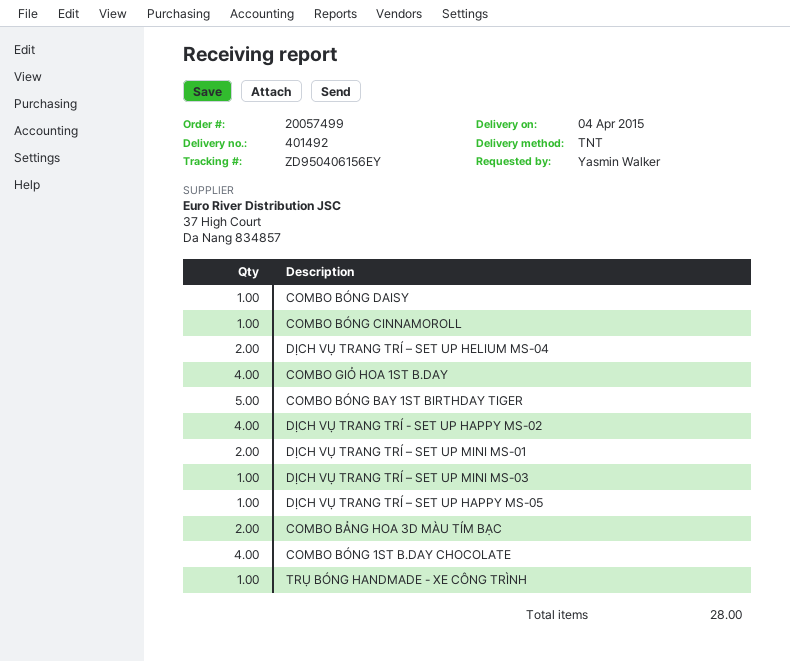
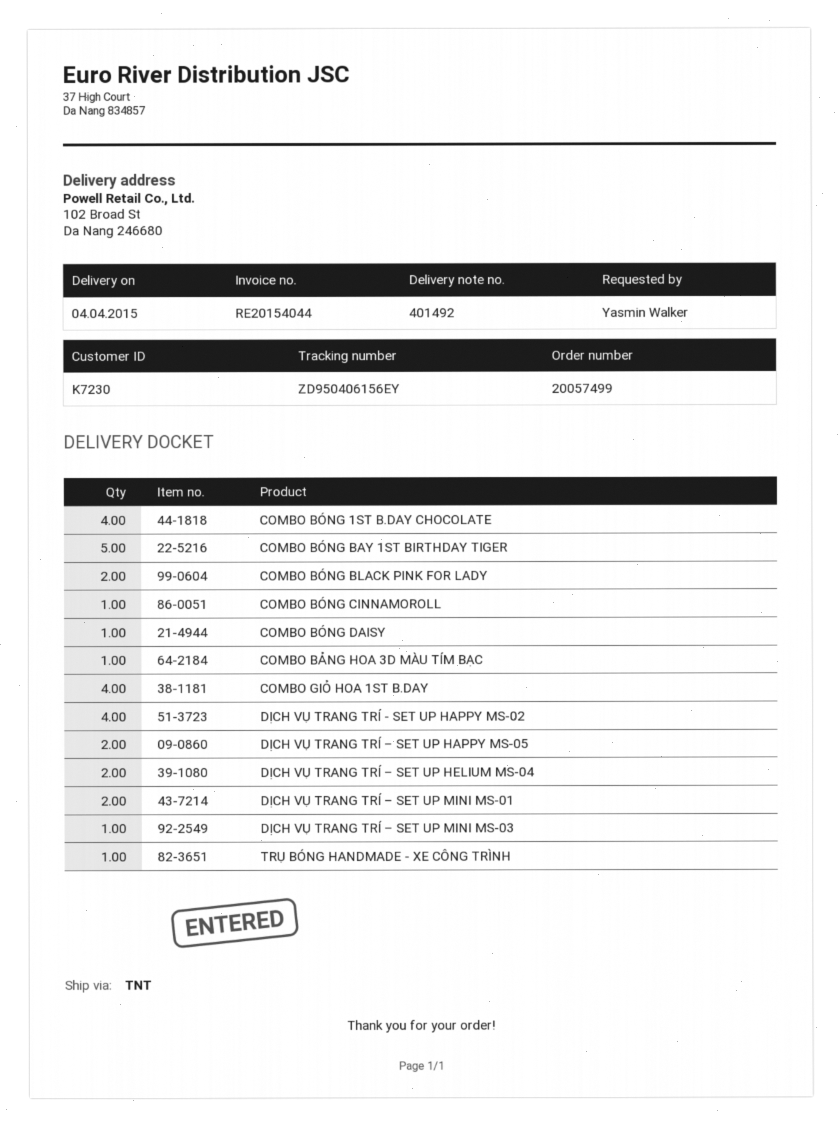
DỊCH VỤ TRANG TRÍ – SET UP HAPPY MS-05: 1 -> 2
COMBO BẢNG HOA 3D MÀU TÍM BẠC: 2 -> 1
COMBO BÓNG BLACK PINK FOR LADY: none -> 2

